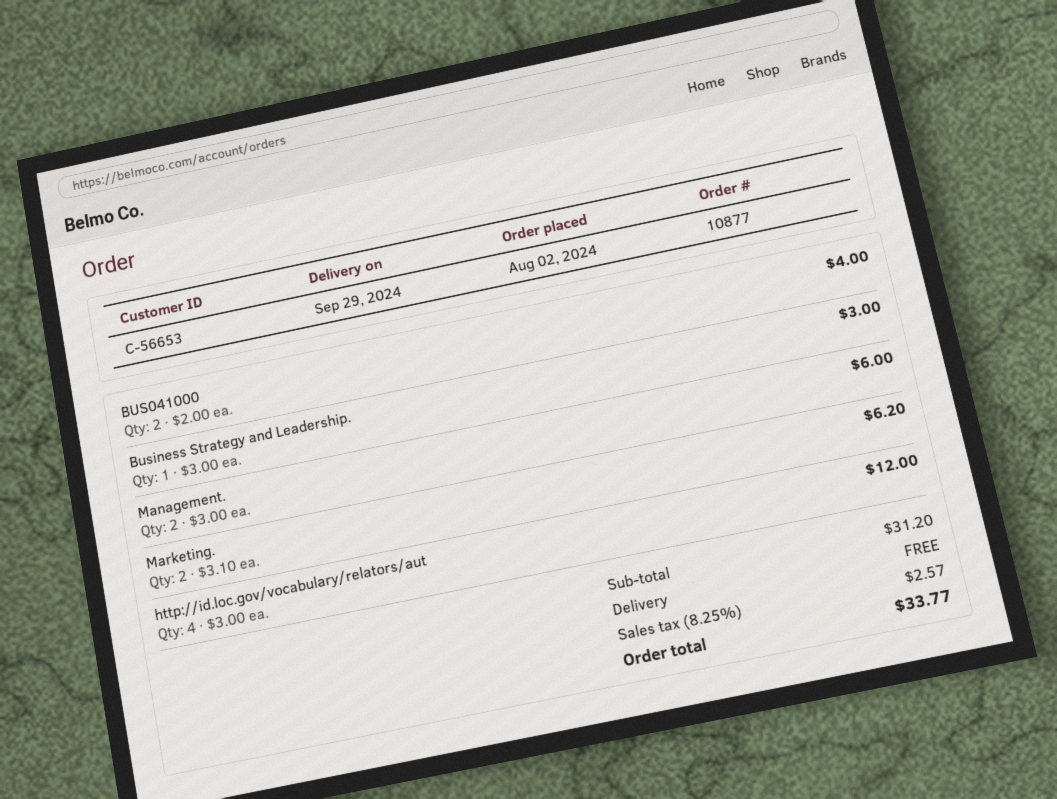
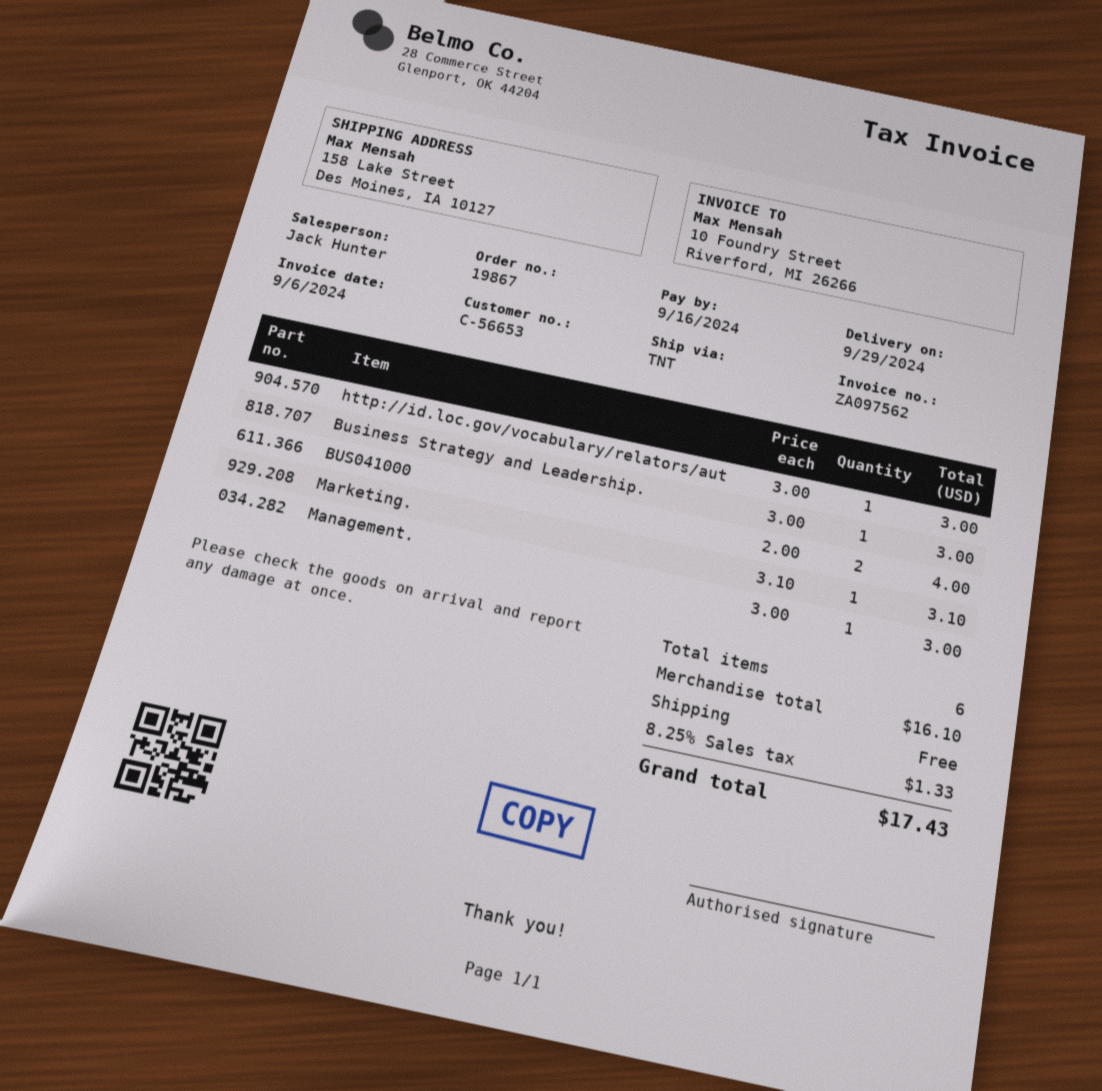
order number: 10877 -> 19867
Management.: 2 x 3.00 = 6.00 -> 1 x 3.00 = 3.00
Marketing.: 2 x 3.10 = 6.20 -> 1 x 3.10 = 3.10
http://id.loc.gov/vocabulary/relators/aut: 4 x 3.00 = 12.00 -> 1 x 3.00 = 3.00
subtotal: 31.20 -> 16.10
tax: 8.25% = 2.57 -> 8.25% = 1.33
total: 33.77 -> 17.43

